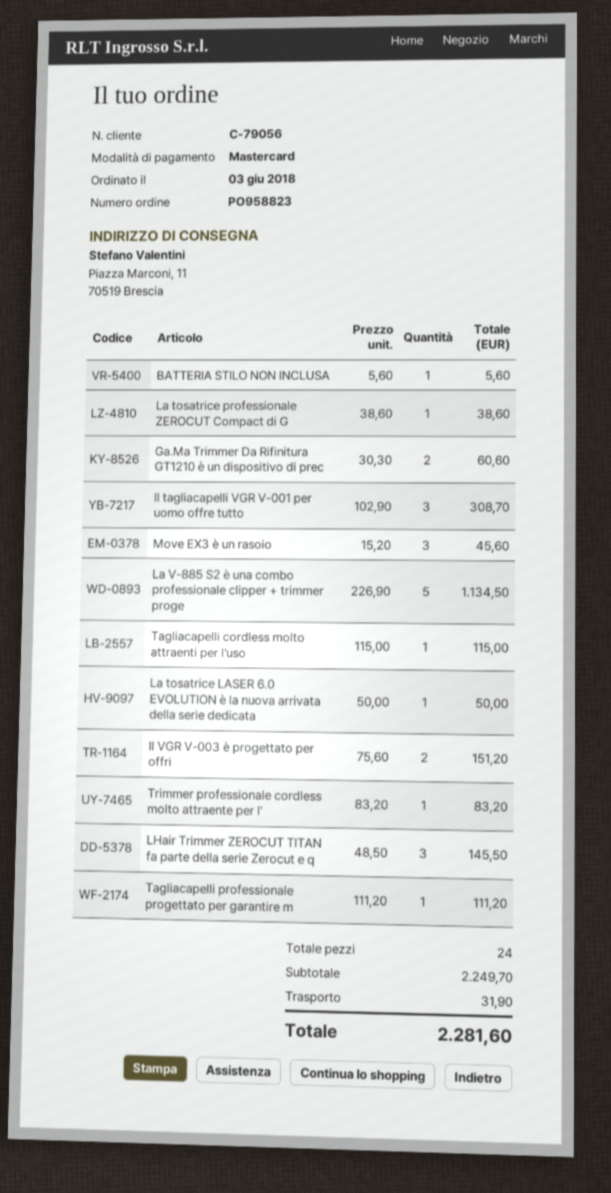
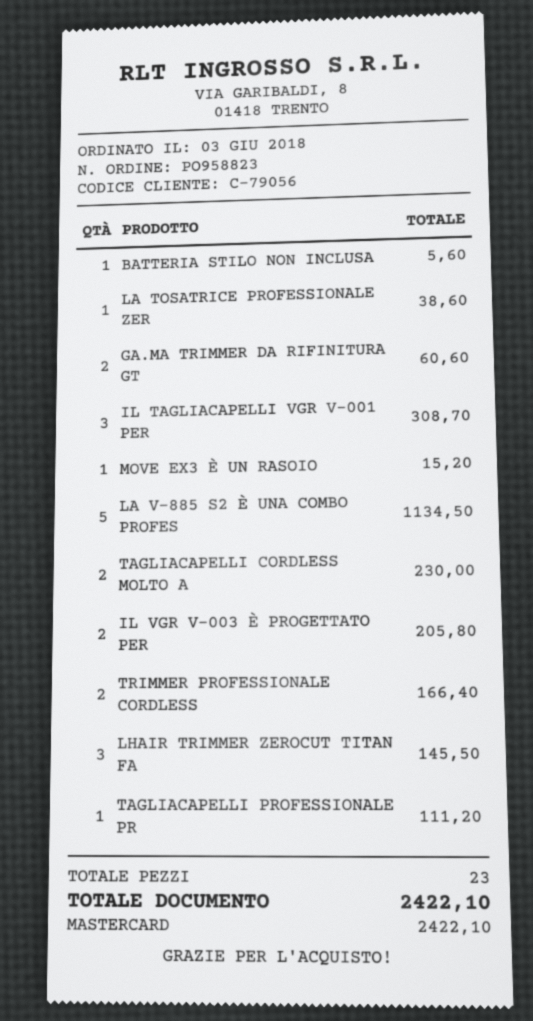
Move EX3 è un rasoio: 3 for 45.60 -> 1 for 15.20
Tagliacapelli cordless molto attraenti per l'uso: 1 for 115.00 -> 2 for 230.00
La tosatrice LASER 6.0 EVOLUTION è la nuova arrivata della serie dedicata: 1 for 50.00 -> none
Il VGR V-003 è progettato per offri: 2 for 151.20 -> 2 for 205.80
Trimmer professionale cordless molto attraente per l': 1 for 83.20 -> 2 for 166.40
total quantity: 24 -> 23
shipping: 31.90 -> none
total: 2281.60 -> 2422.10

